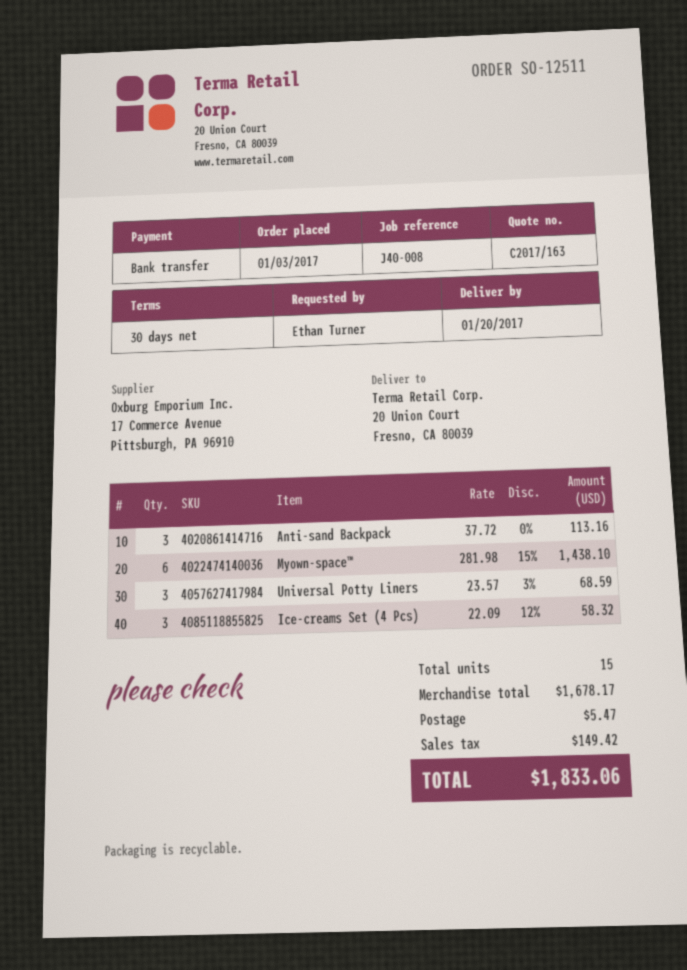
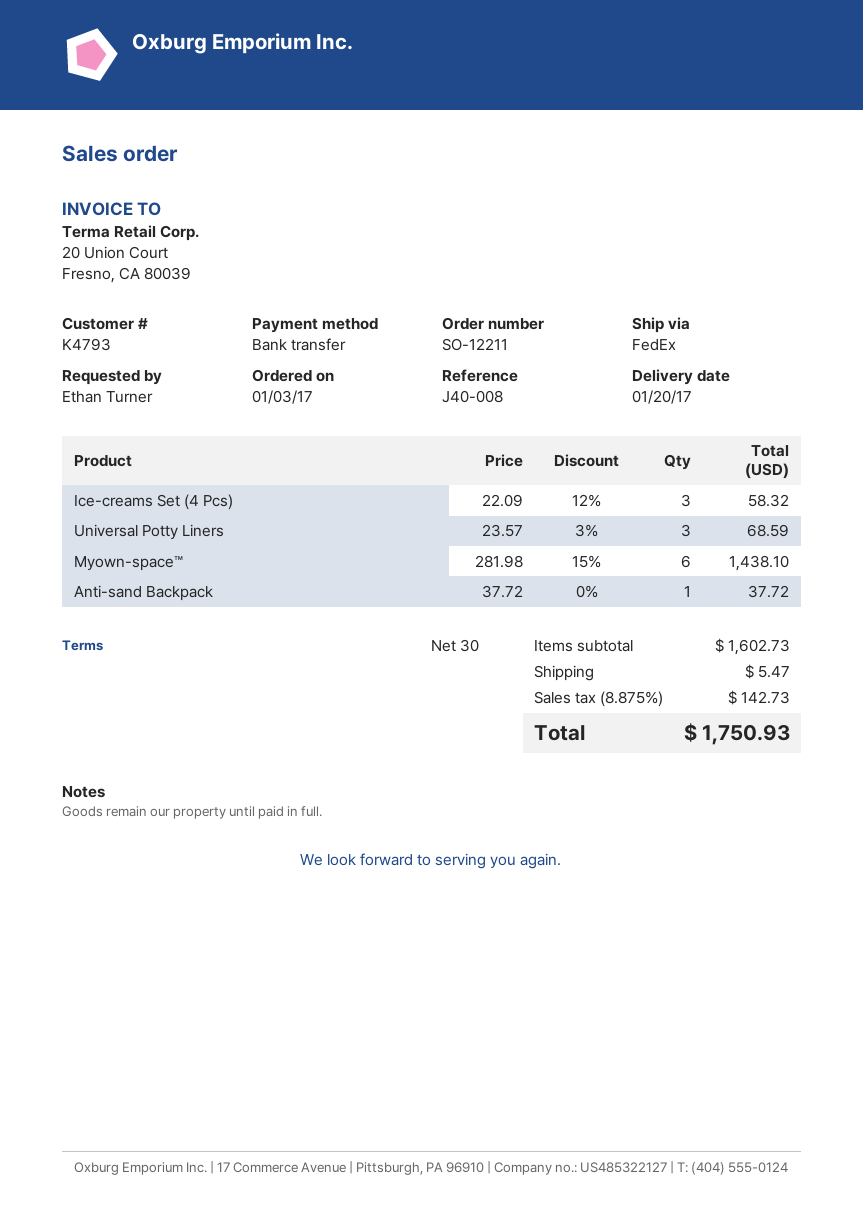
order number: SO-12511 -> SO-12211
Anti-sand Backpack: 3 x 37.72 = 113.16 -> 1 x 37.72 = 37.72
subtotal: 1678.17 -> 1602.73
tax: 149.42 -> 142.73
total: 1833.06 -> 1750.93

